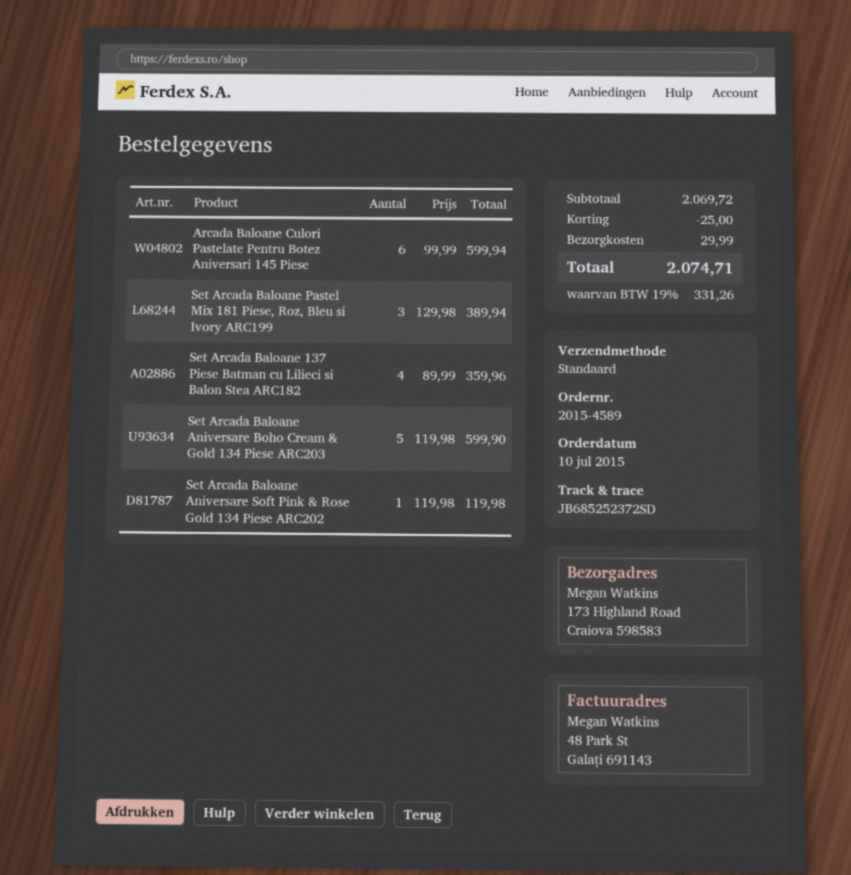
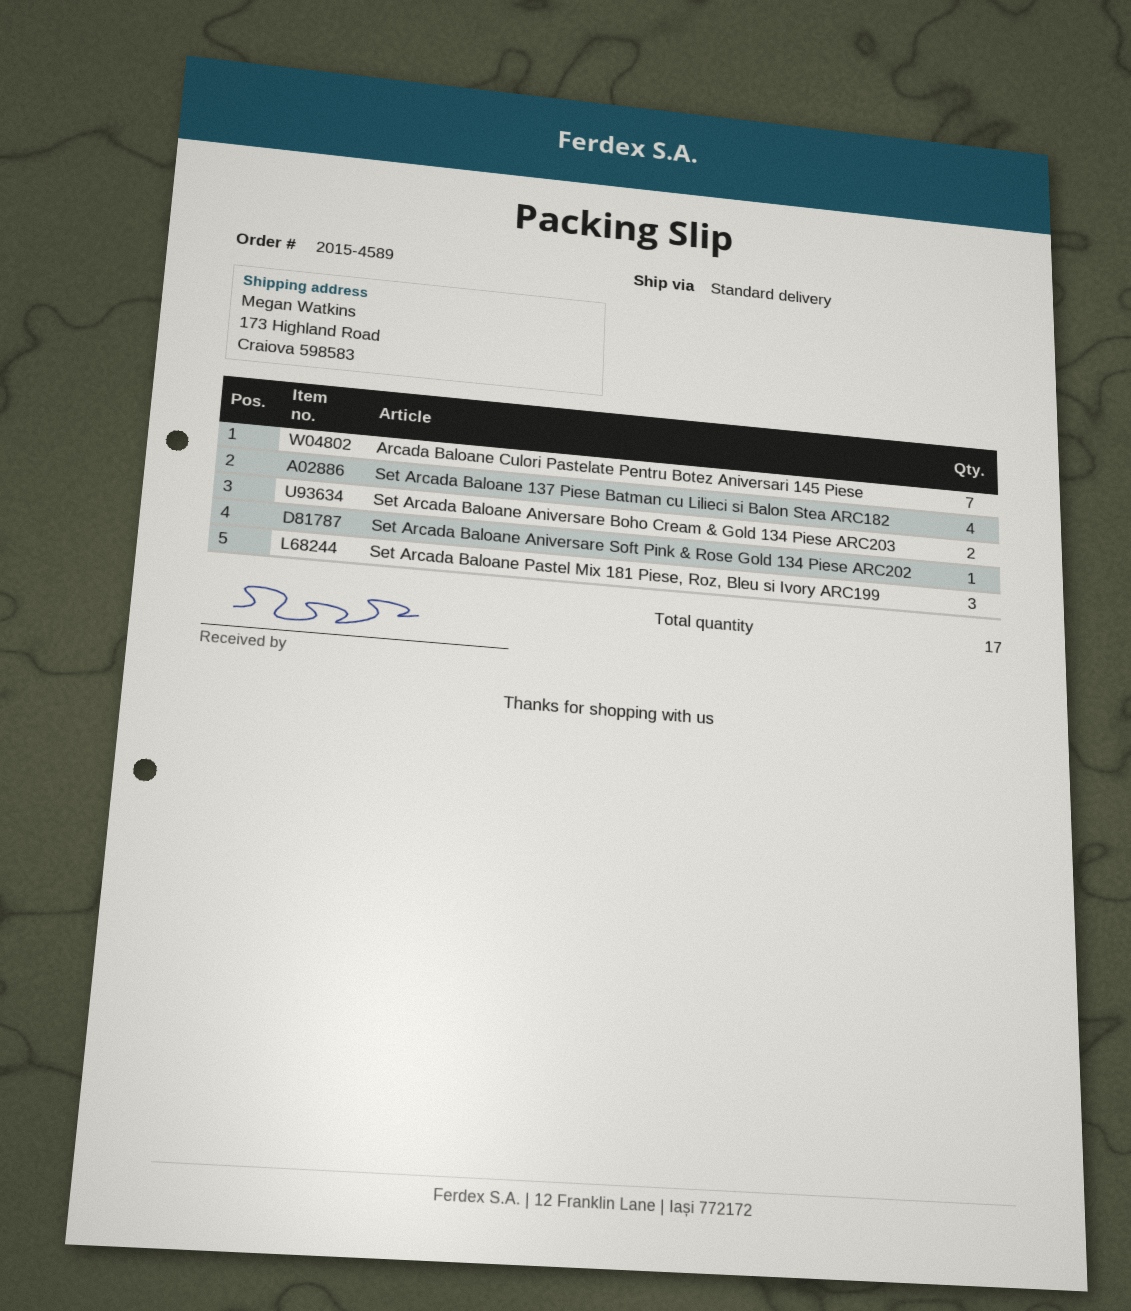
Arcada Baloane Culori Pastelate Pentru Botez Aniversari 145 Piese: 6 -> 7
Set Arcada Baloane Aniversare Boho Cream & Gold 134 Piese ARC203: 5 -> 2

